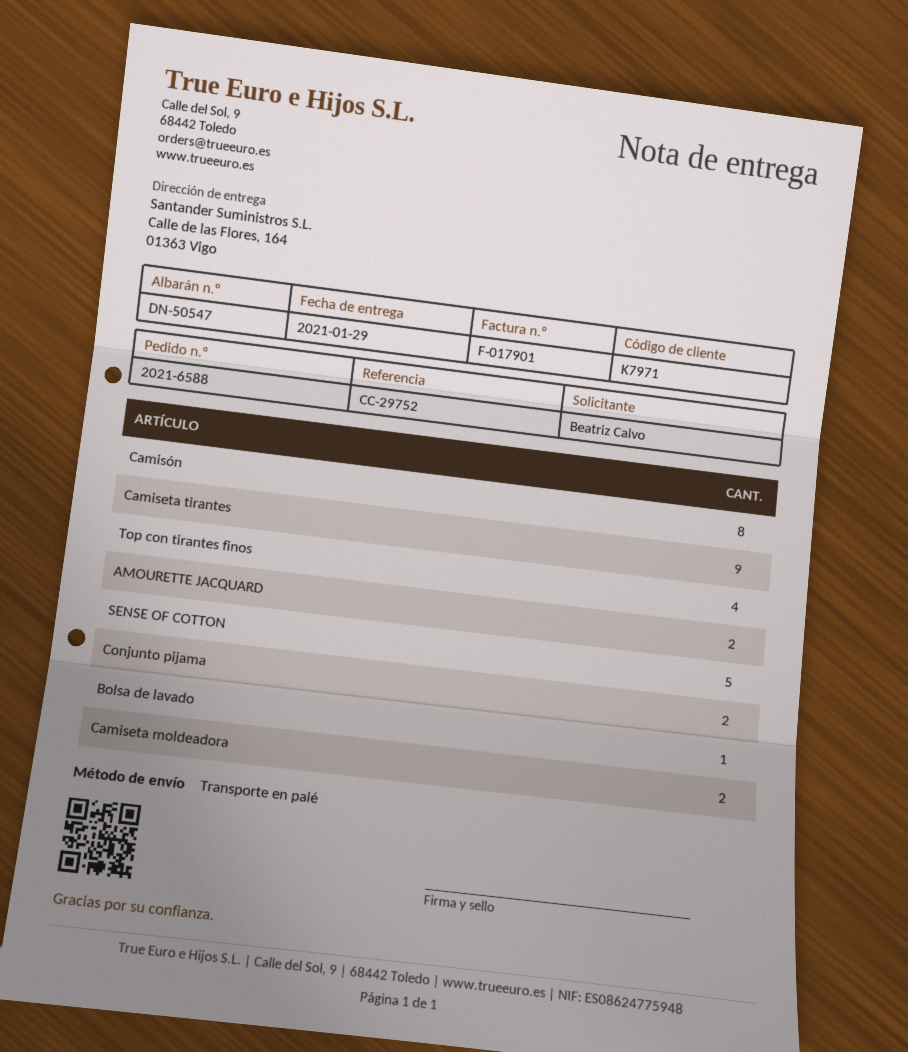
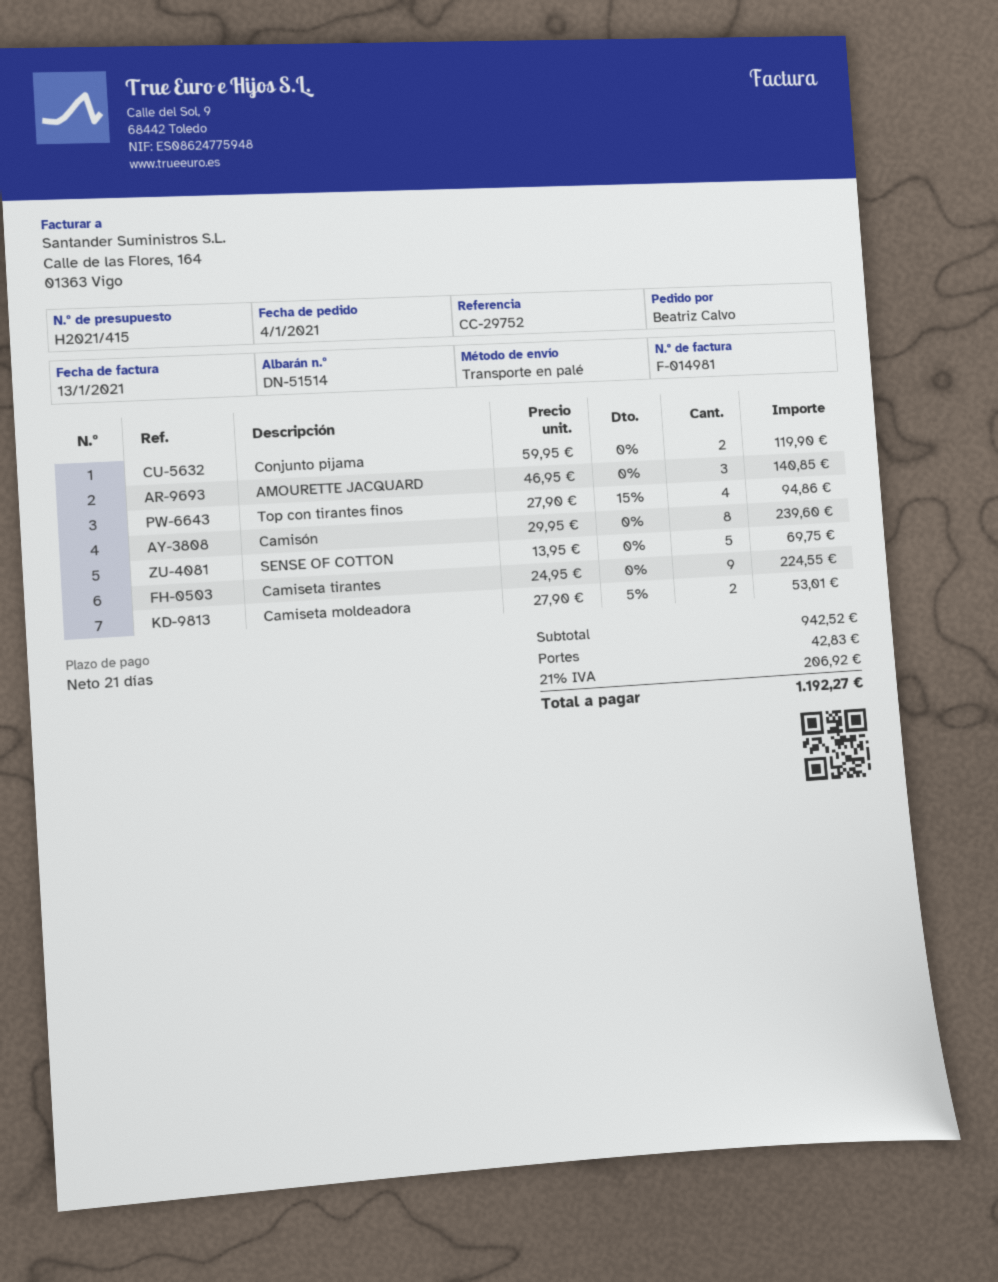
delivery note number: DN-50547 -> DN-51514
invoice number: F-017901 -> F-014981
AMOURETTE JACQUARD: 2 -> 3
Bolsa de lavado: 1 -> none

